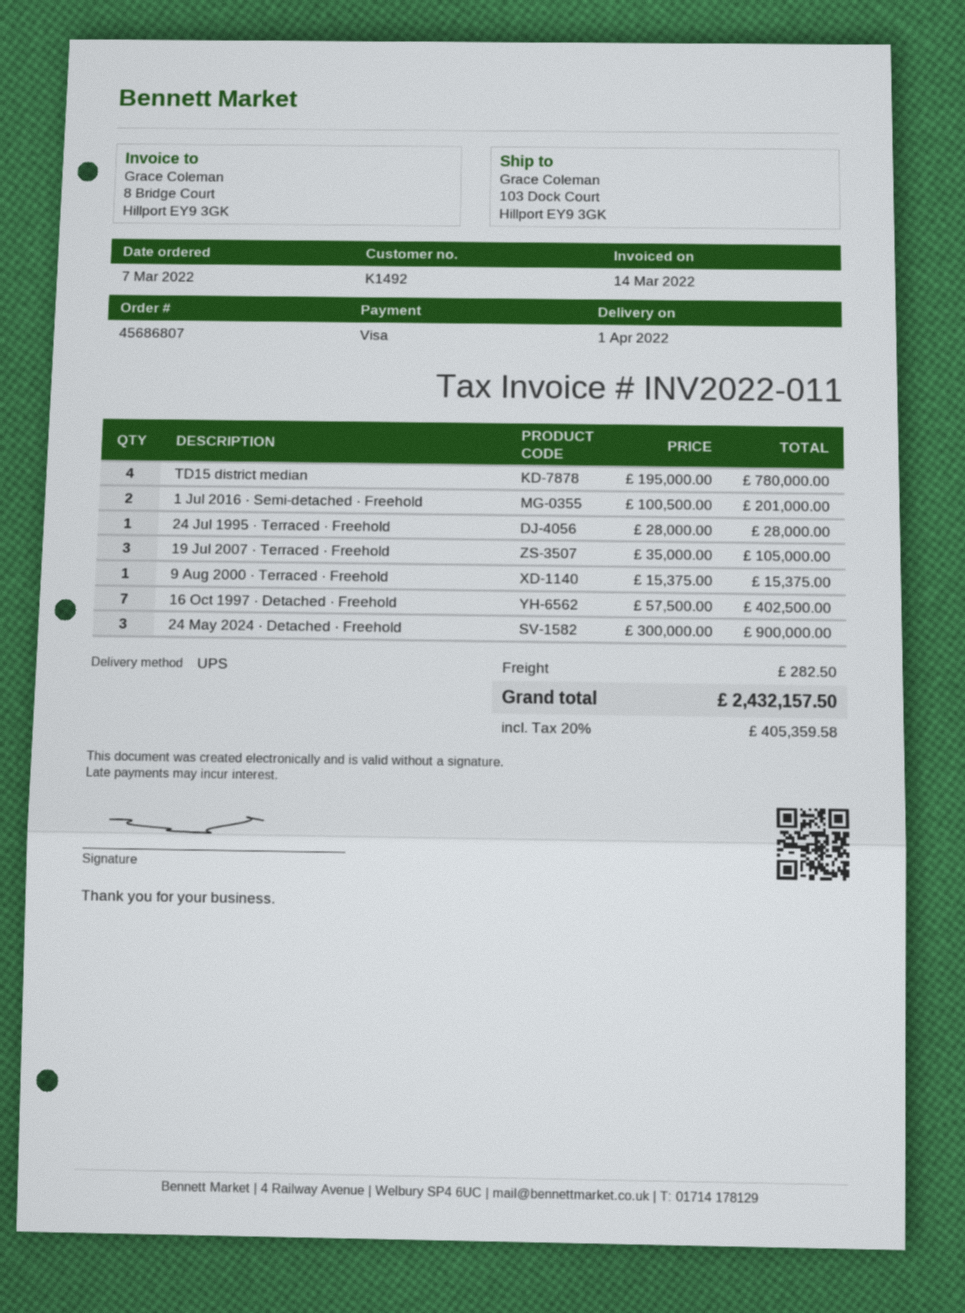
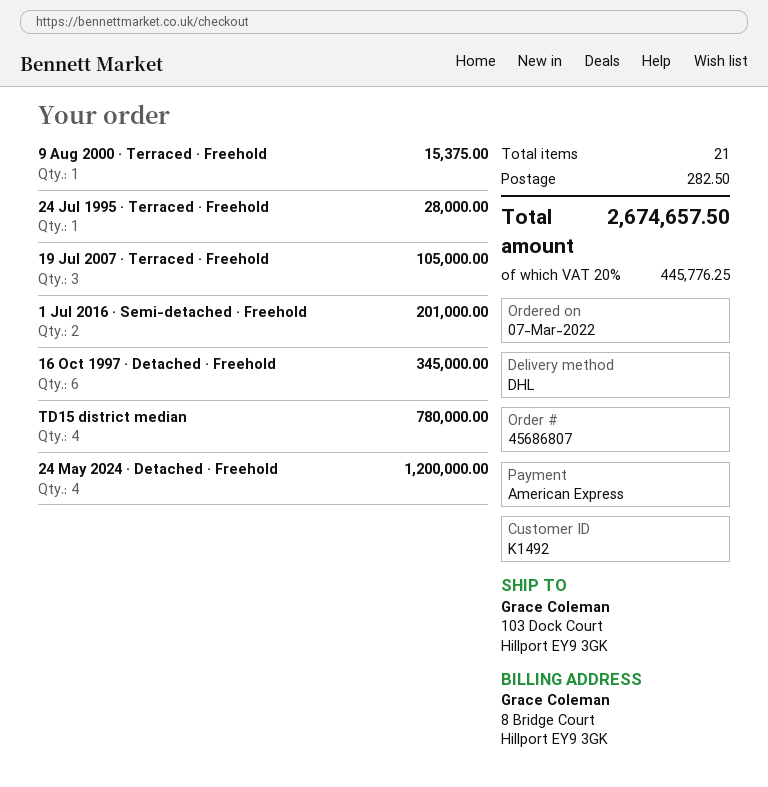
payment method: Visa -> American Express
shipping method: UPS -> DHL
16 Oct 1997 · Detached · Freehold: 7 for 402500.00 -> 6 for 345000.00
24 May 2024 · Detached · Freehold: 3 for 900000.00 -> 4 for 1200000.00
tax: 20% = 405359.58 -> 20% = 445776.25
total: 2432157.50 -> 2674657.50

